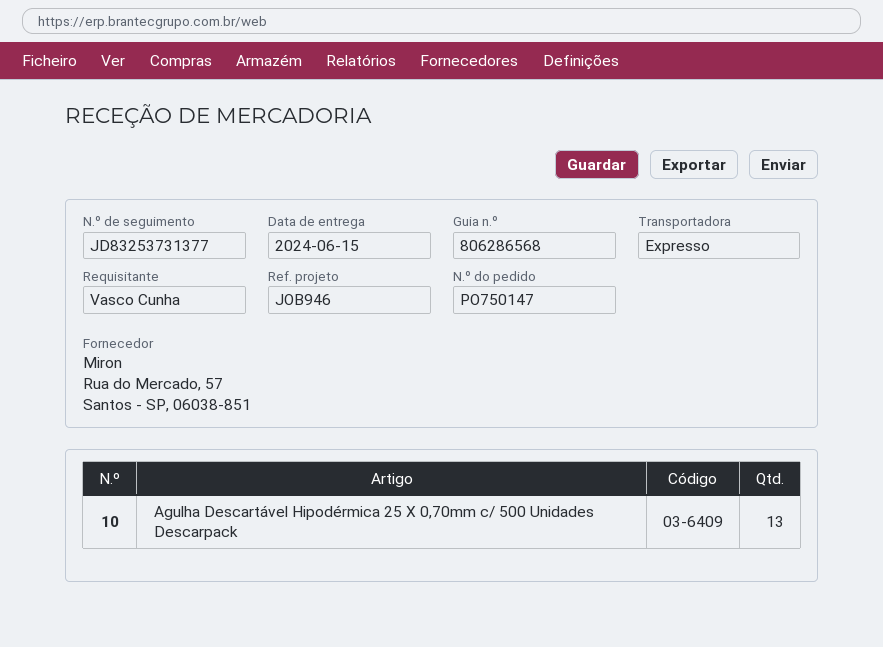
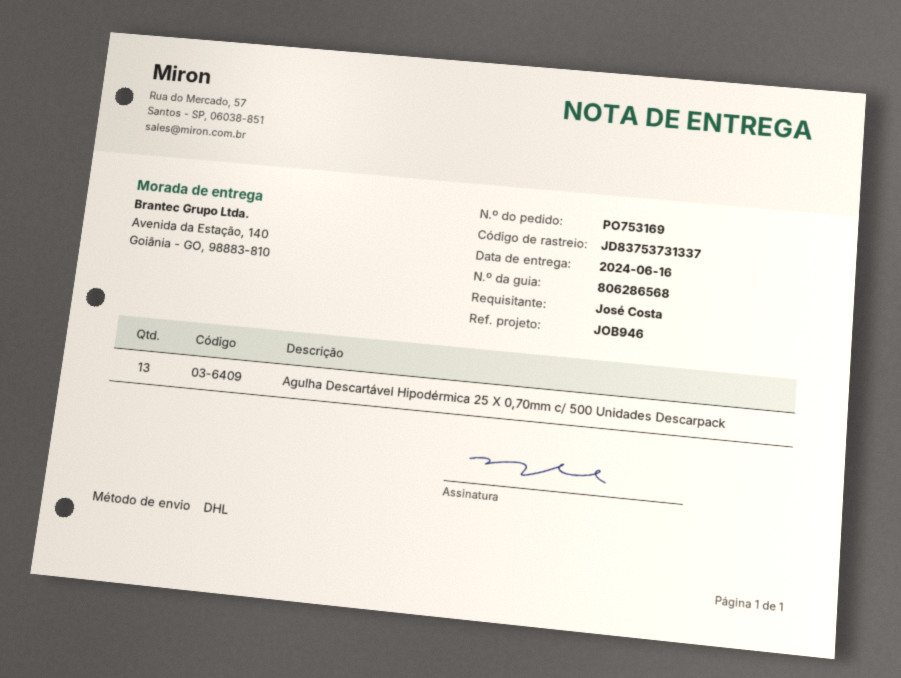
order number: PO750147 -> PO753169
delivery date: 2024-06-15 -> 2024-06-16
ordered by: Vasco Cunha -> José Costa
shipping method: express -> DHL
tracking number: JD83253731377 -> JD83753731337

